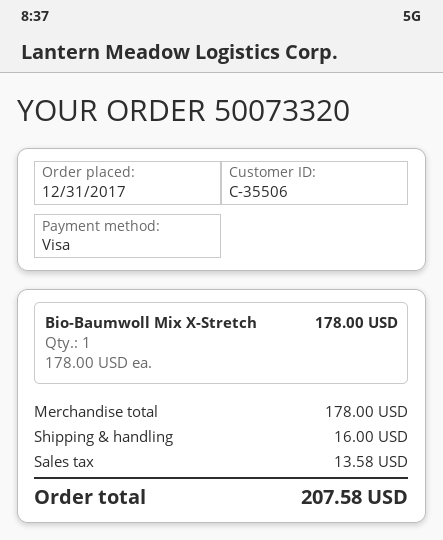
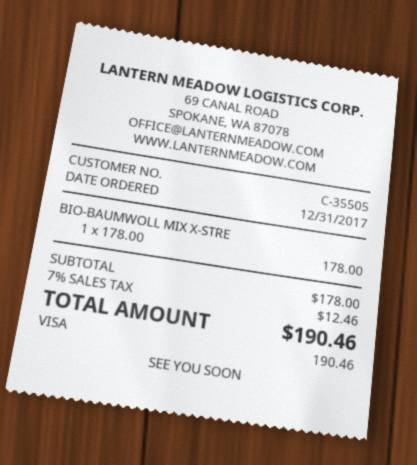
customer number: C-35506 -> C-35505
shipping: 16.00 -> none
tax: 13.58 -> 12.46
total: 207.58 -> 190.46

